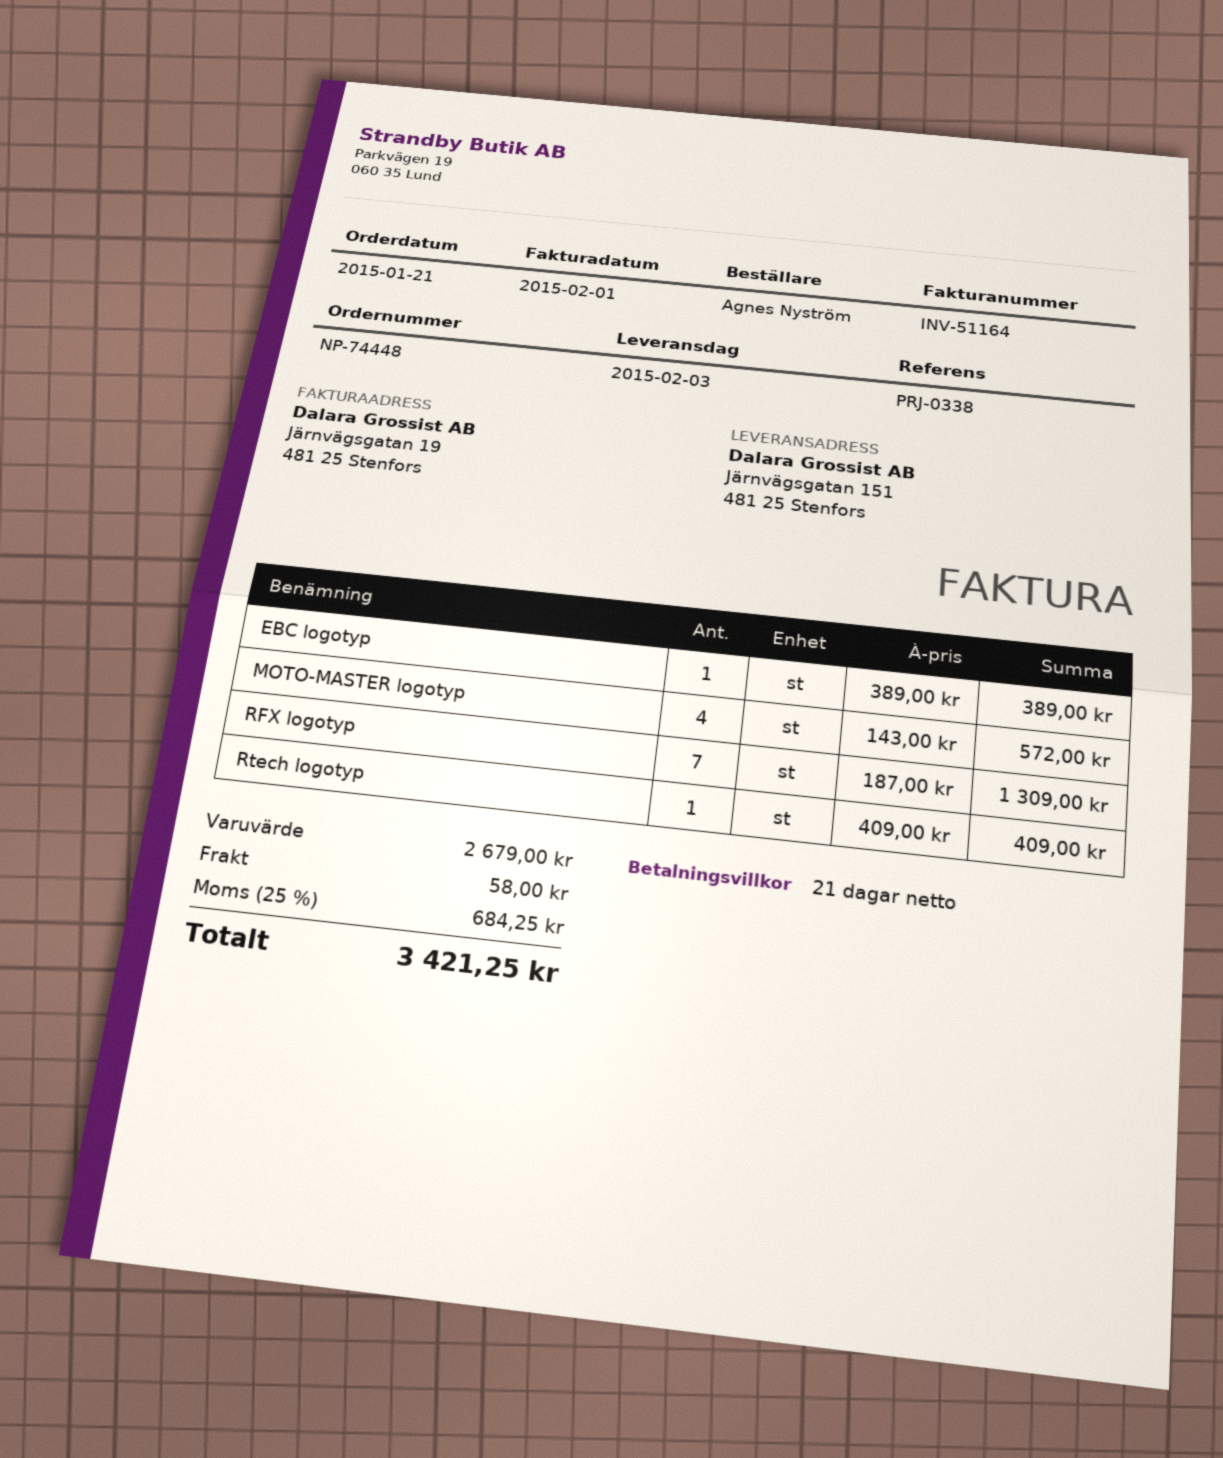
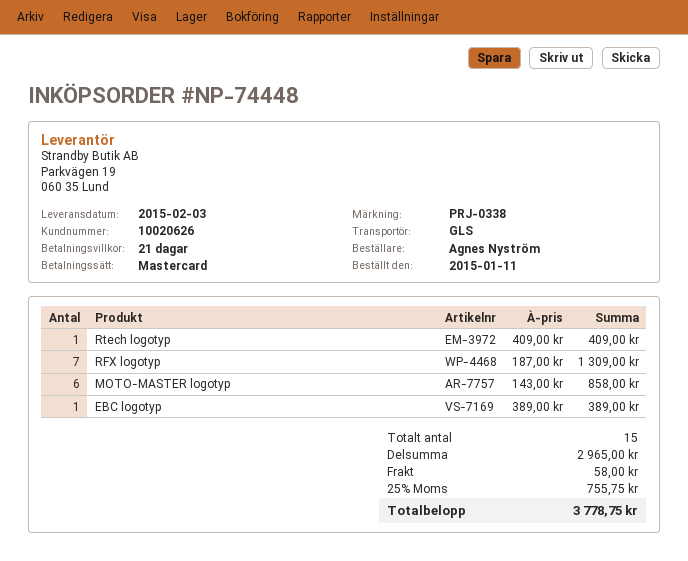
order date: 2015-01-21 -> 2015-01-11
MOTO-MASTER logotyp: 4 x 143.00 = 572.00 -> 6 x 143.00 = 858.00
subtotal: 2679.00 -> 2965.00
tax: 25% = 684.25 -> 25% = 755.75
total: 3421.25 -> 3778.75

